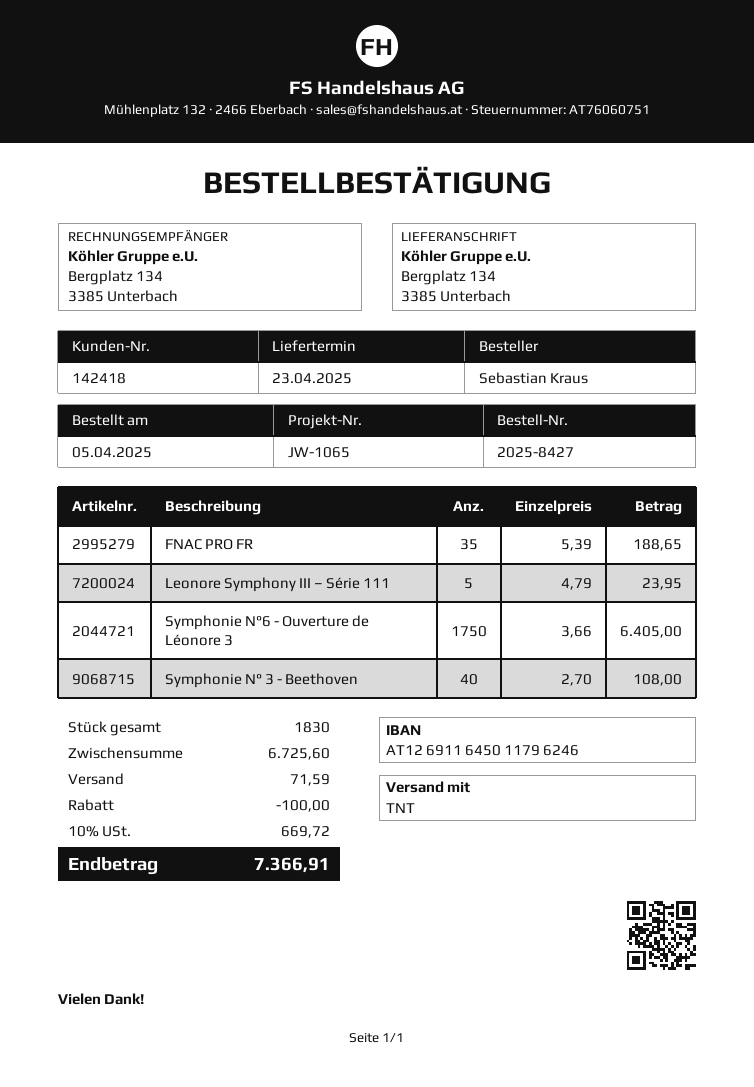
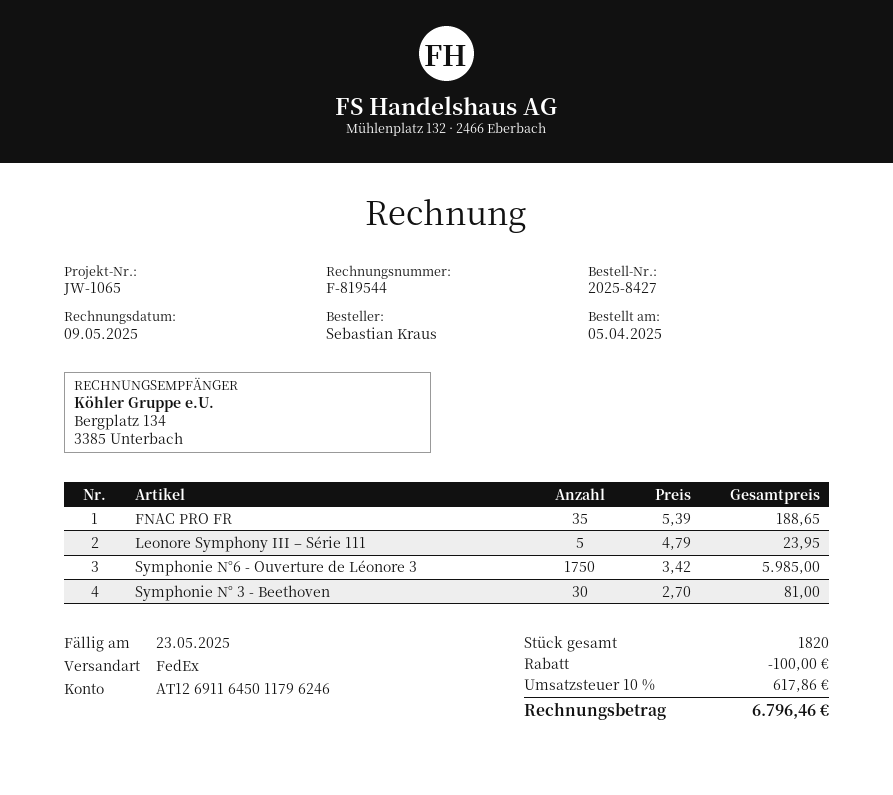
shipping method: TNT -> FedEx
Symphonie N°6 - Ouverture de Léonore 3: 1750 x 3.66 = 6405.00 -> 1750 x 3.42 = 5985.00
Symphonie N° 3 - Beethoven: 40 x 2.70 = 108.00 -> 30 x 2.70 = 81.00
total quantity: 1830 -> 1820
shipping: 71.59 -> none
tax: 10% = 669.72 -> 10% = 617.86
total: 7366.91 -> 6796.46

